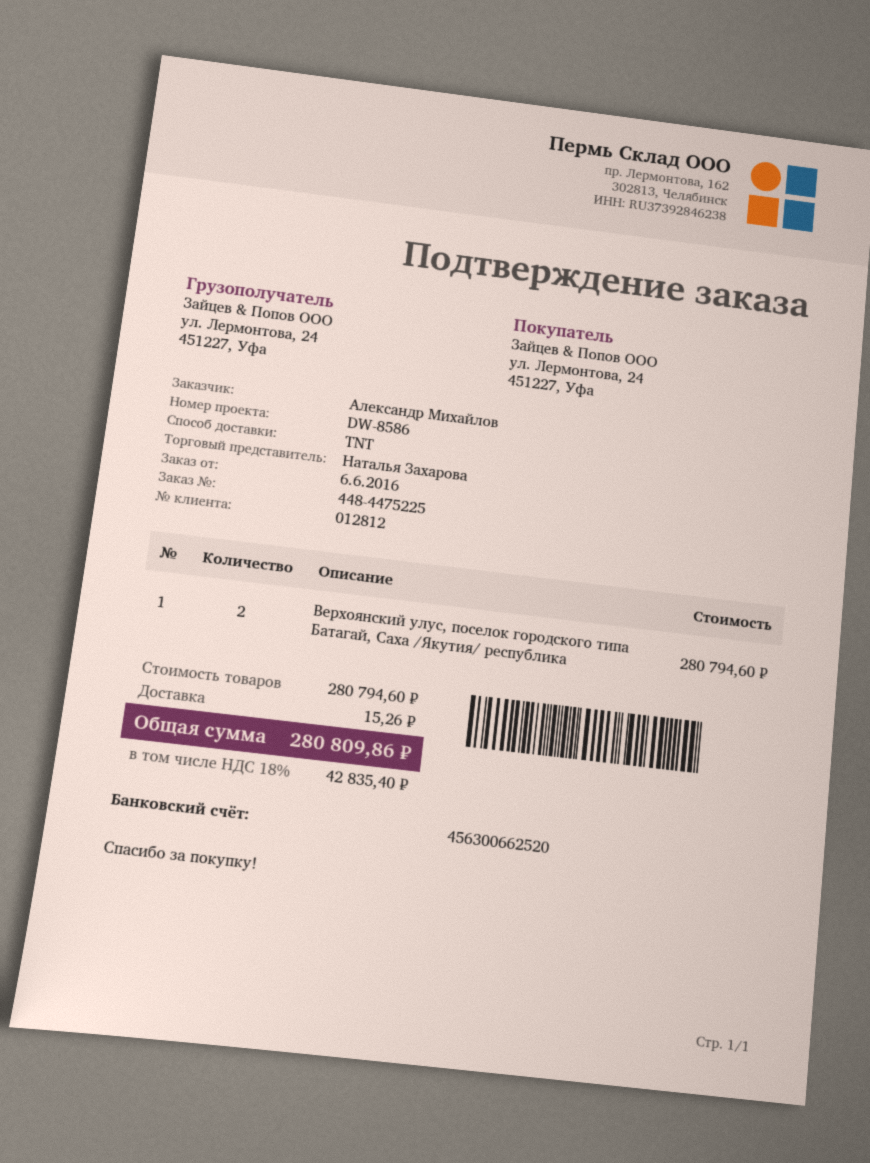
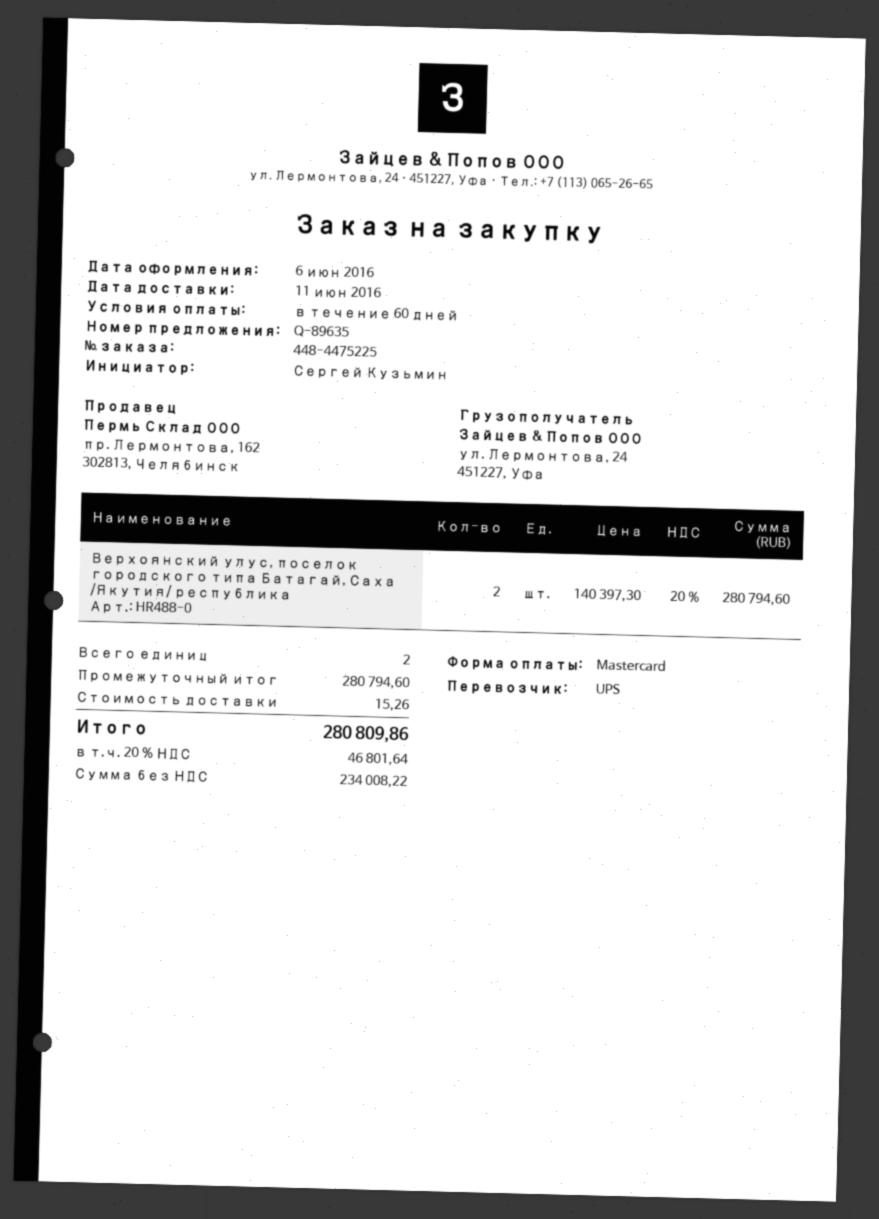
ordered by: Александр Михайлов -> Сергей Кузьмин
shipping method: TNT -> UPS
tax: 18% = 42835.40 -> 20% = 46801.64

